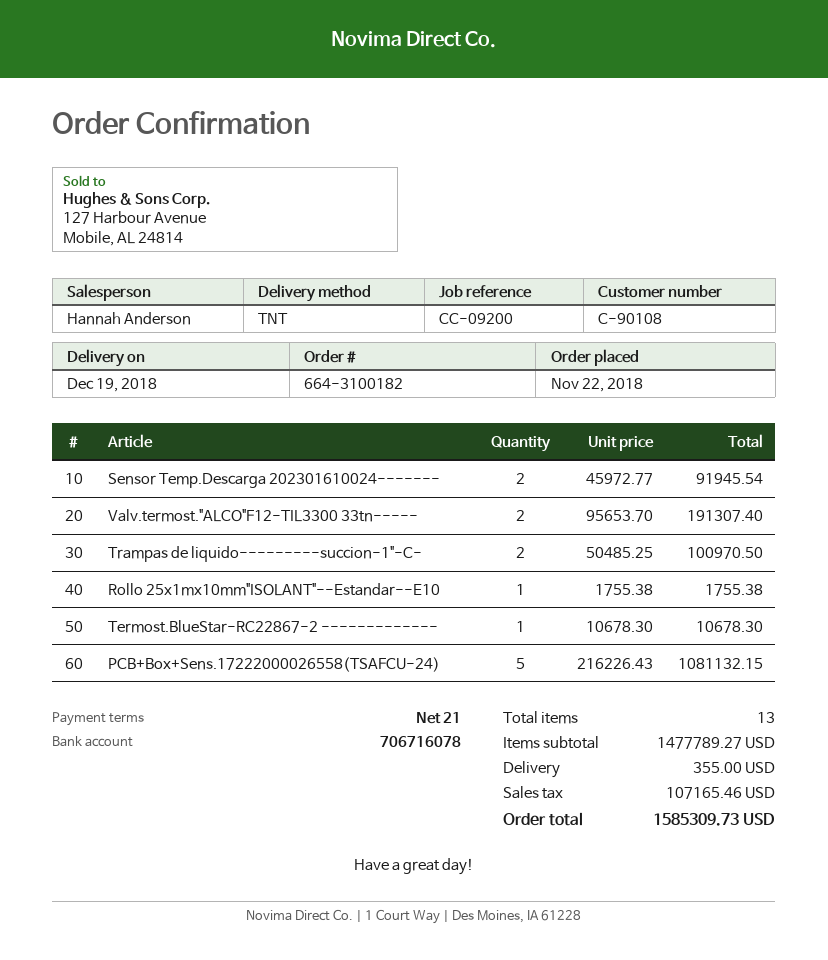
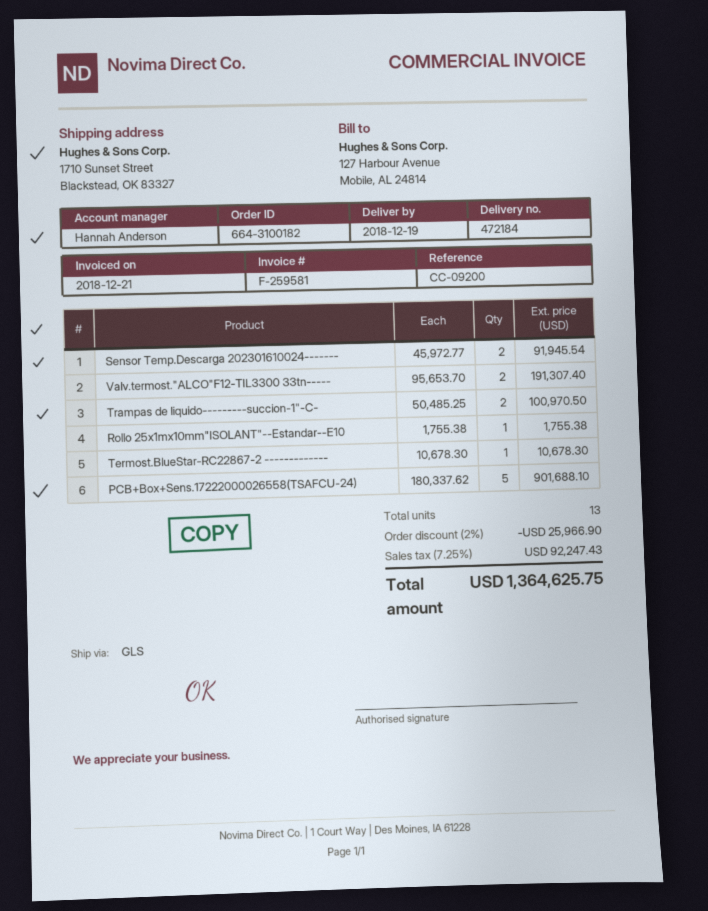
shipping method: TNT -> GLS
PCB+Box+Sens.17222000026558(TSAFCU-24): 5 x 216226.43 = 1081132.15 -> 5 x 180337.62 = 901688.10
discount: none -> 2% = 25966.90
shipping: 355.00 -> none
tax: 107165.46 -> 92247.43
total: 1585309.73 -> 1364625.75

